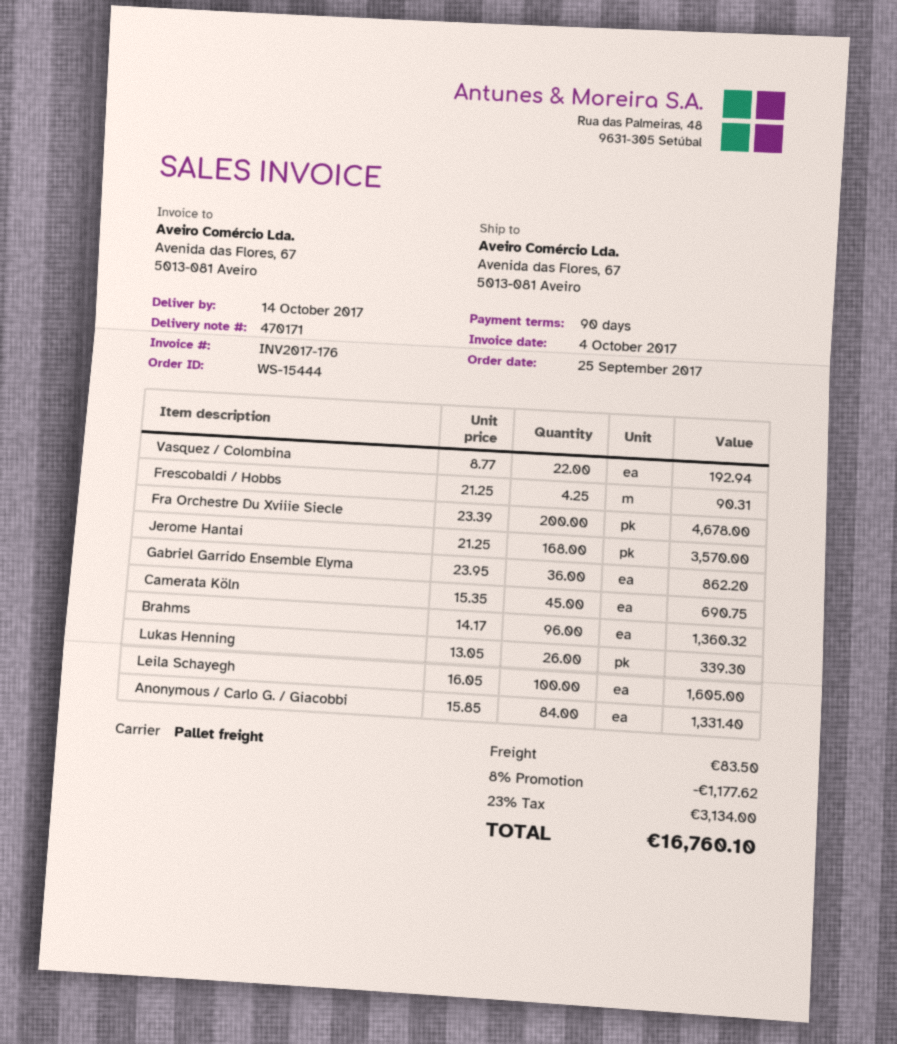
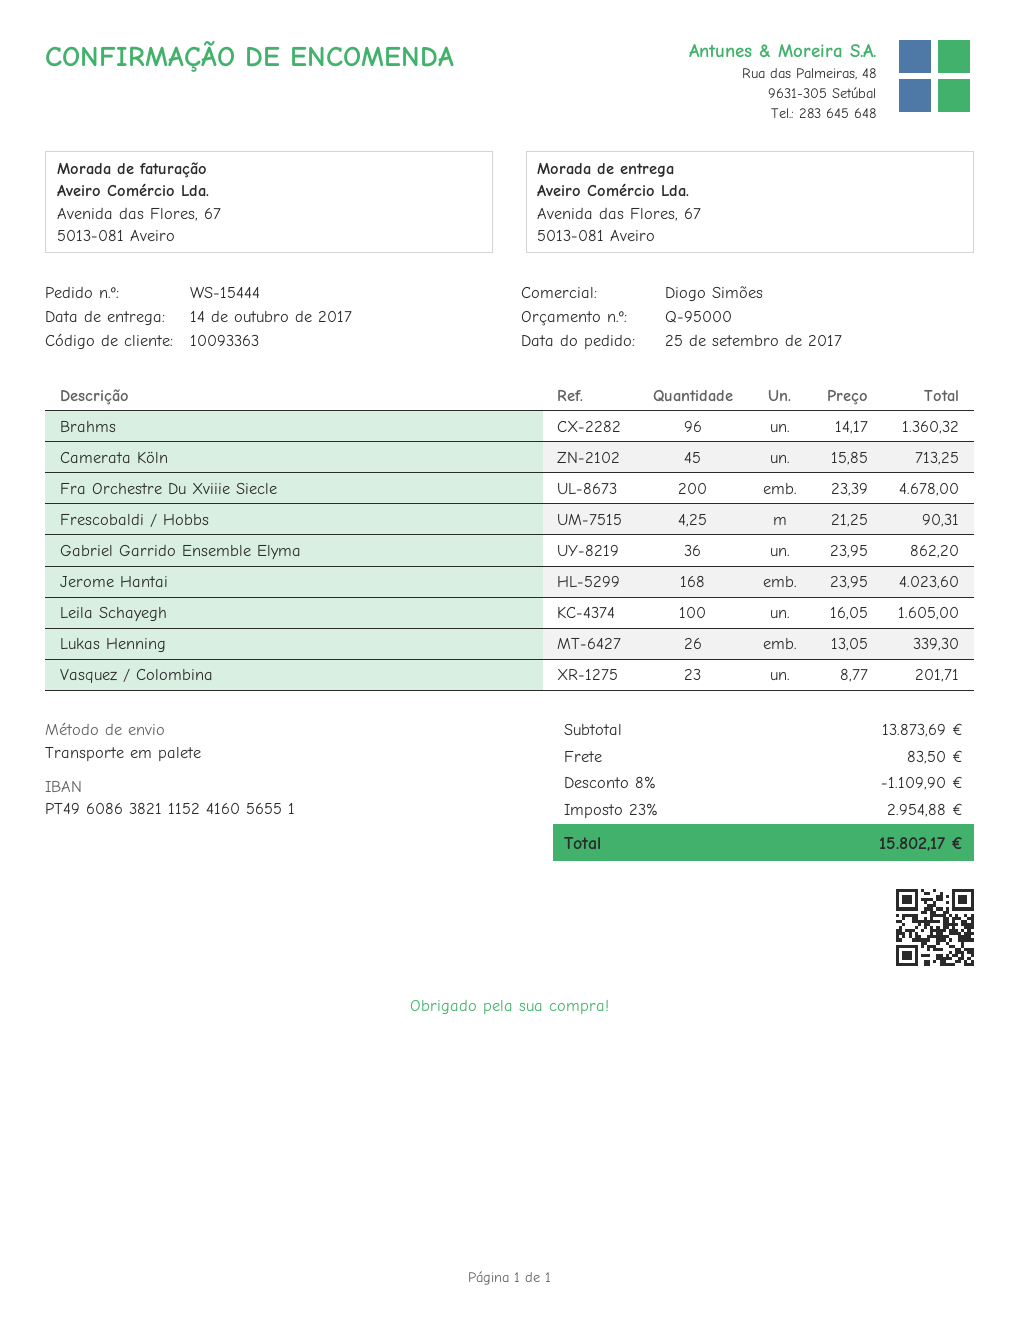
Vasquez / Colombina: 22 x 8.77 = 192.94 -> 23 x 8.77 = 201.71
Jerome Hantai: 168 x 21.25 = 3570.00 -> 168 x 23.95 = 4023.60
Camerata Köln: 45 x 15.35 = 690.75 -> 45 x 15.85 = 713.25
Anonymous / Carlo G. / Giacobbi: 84 x 15.85 = 1331.40 -> none
discount: 8% = 1177.62 -> 8% = 1109.90
tax: 23% = 3134.00 -> 23% = 2954.88
total: 16760.10 -> 15802.17

